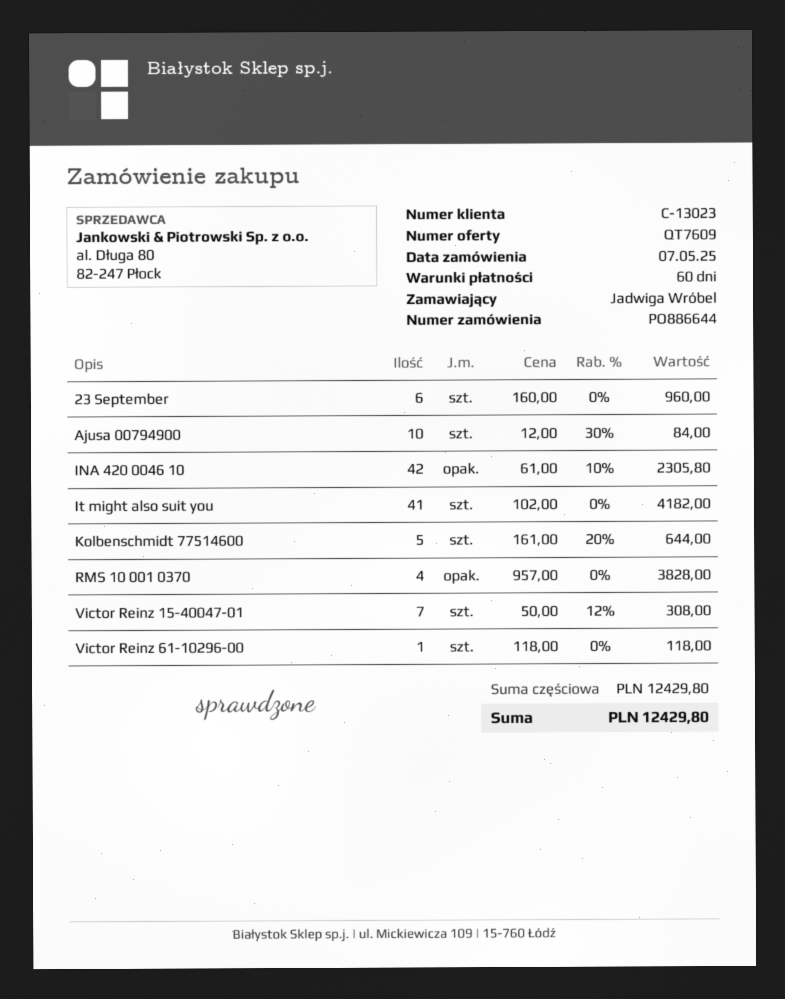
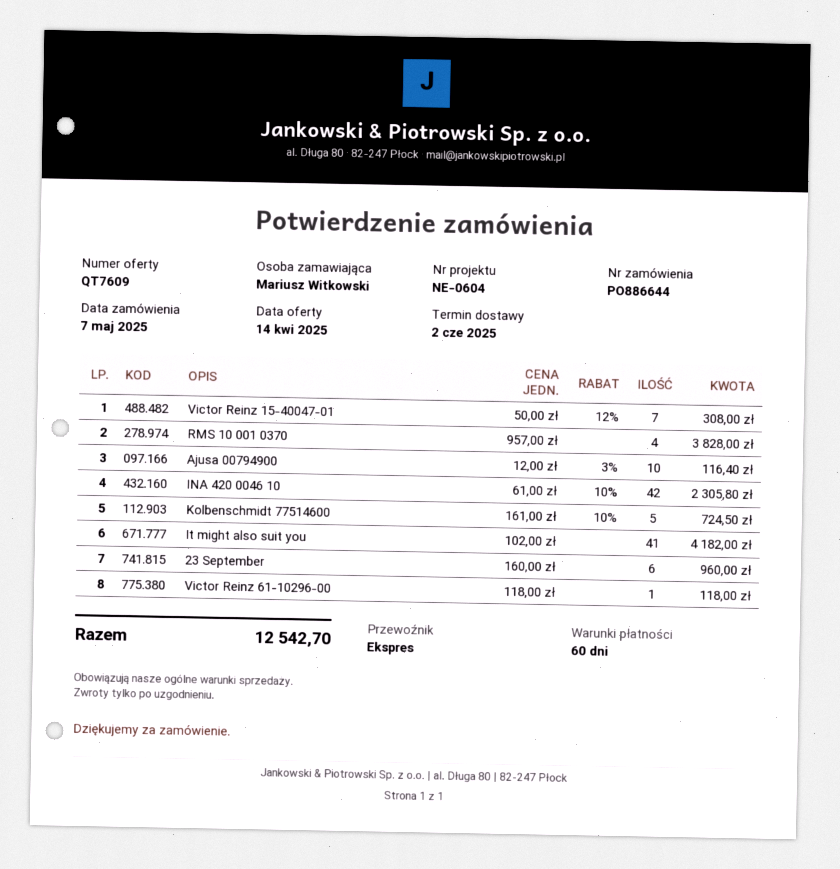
ordered by: Jadwiga Wróbel -> Mariusz Witkowski
Ajusa 00794900: 10 x 12.00 - 30% = 84.00 -> 10 x 12.00 - 3% = 116.40
Kolbenschmidt 77514600: 5 x 161.00 - 20% = 644.00 -> 5 x 161.00 - 10% = 724.50
total: 12429.80 -> 12542.70

